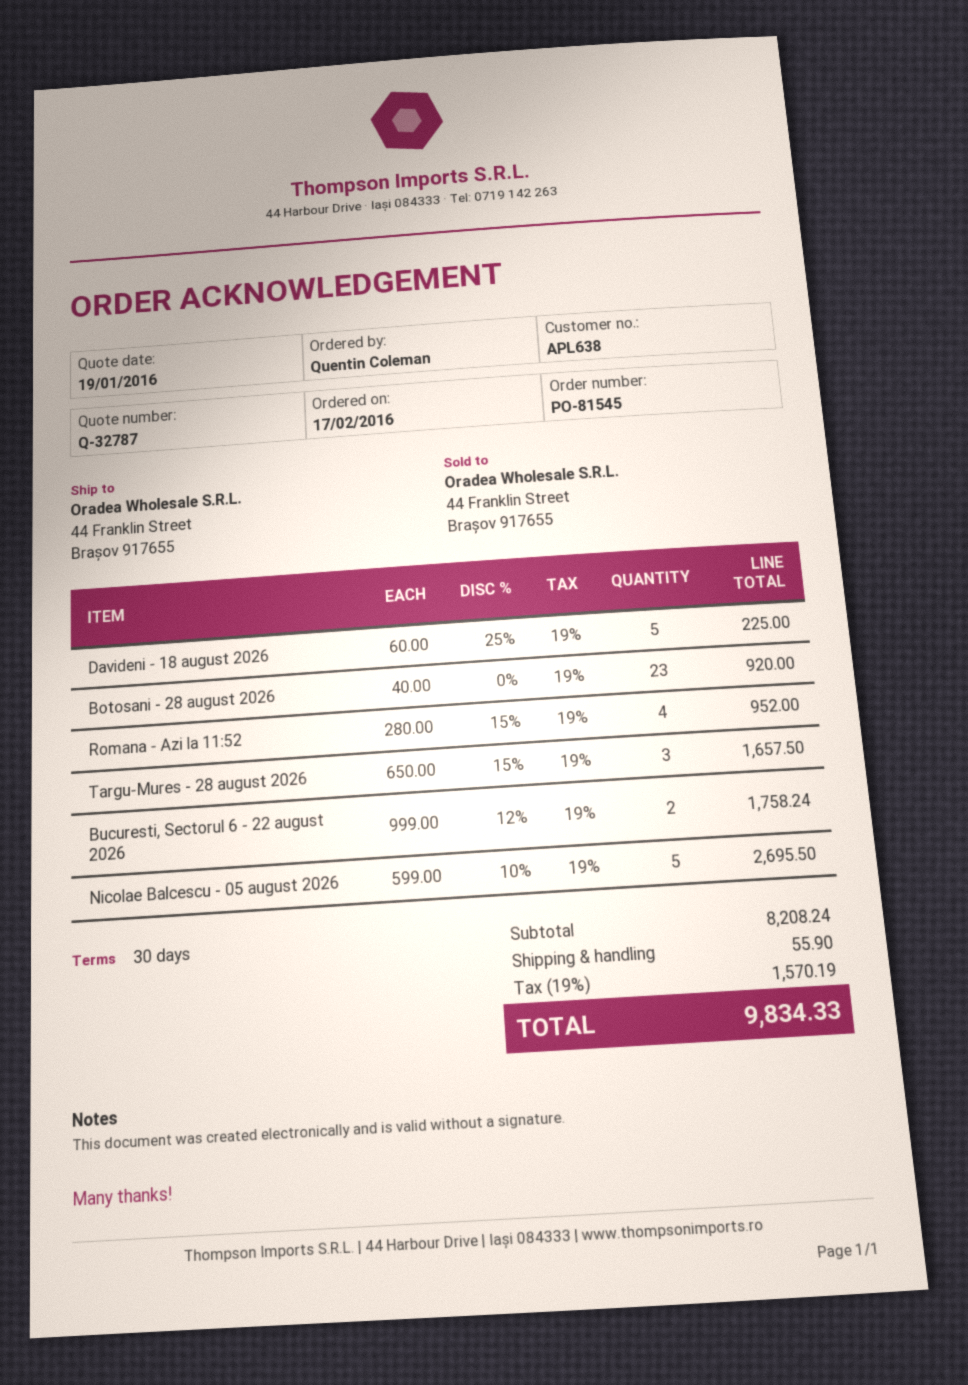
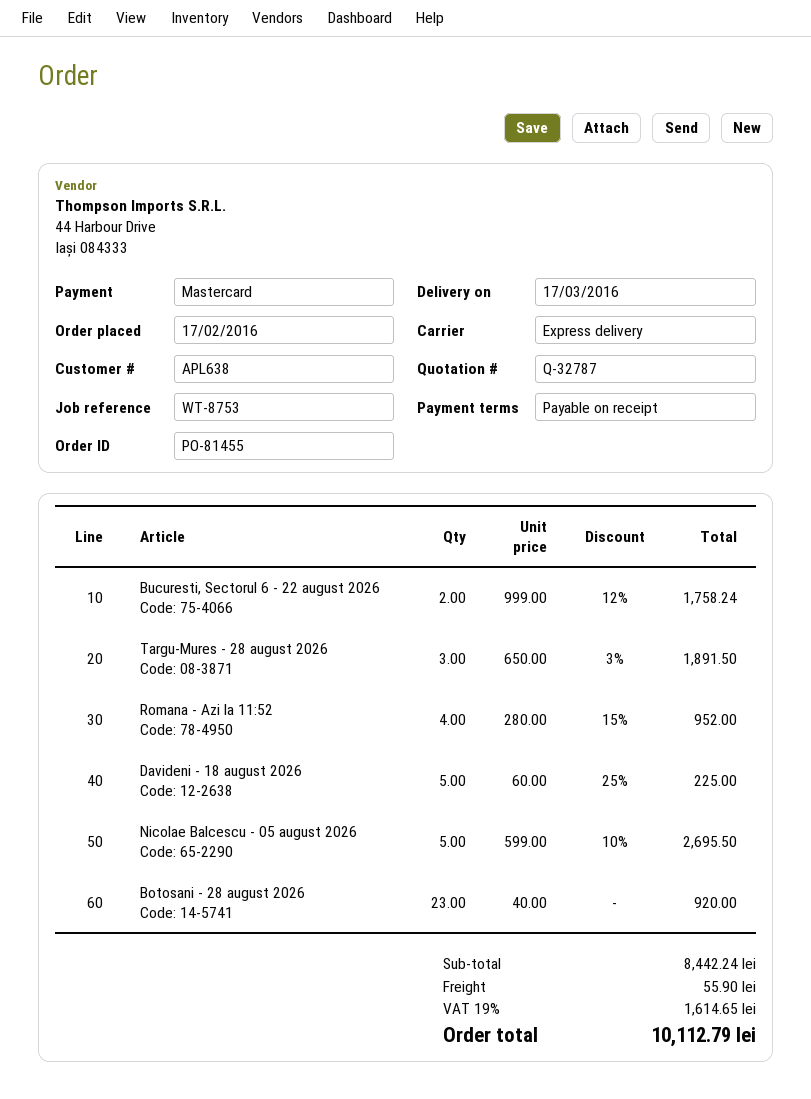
order number: PO-81545 -> PO-81455
payment terms: 30 days -> on receipt
Targu-Mures - 28 august 2026: 3 x 650.00 - 15% = 1657.50 -> 3 x 650.00 - 3% = 1891.50
subtotal: 8208.24 -> 8442.24
tax: 19% = 1570.19 -> 19% = 1614.65
total: 9834.33 -> 10112.79

